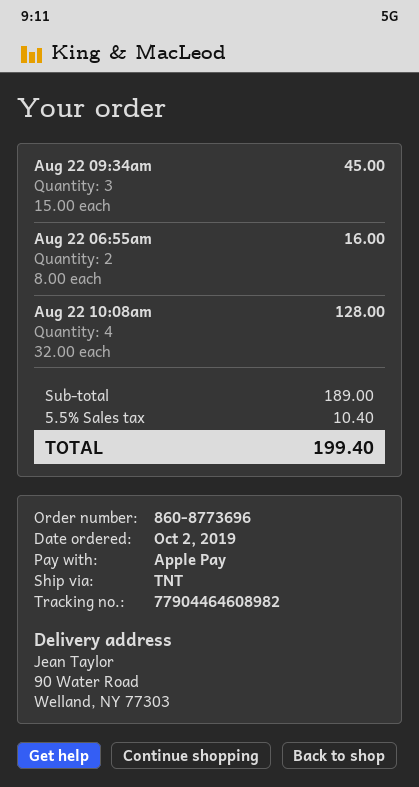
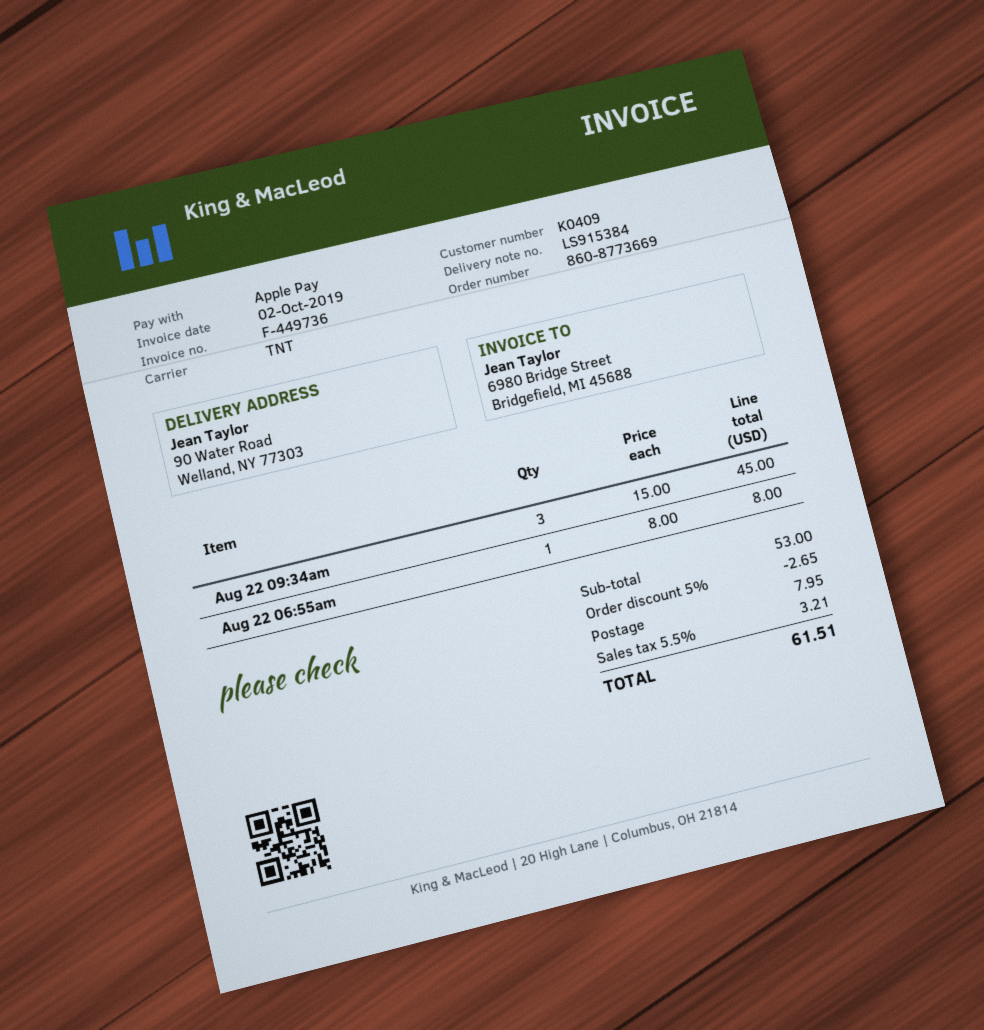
order number: 860-8773696 -> 860-8773669
Aug 22 06:55am: 2 x 8.00 = 16.00 -> 1 x 8.00 = 8.00
Aug 22 10:08am: 4 x 32.00 = 128.00 -> none
subtotal: 189.00 -> 53.00
discount: none -> 5% = 2.65
shipping: none -> 7.95
tax: 5.5% = 10.40 -> 5.5% = 3.21
total: 199.40 -> 61.51

